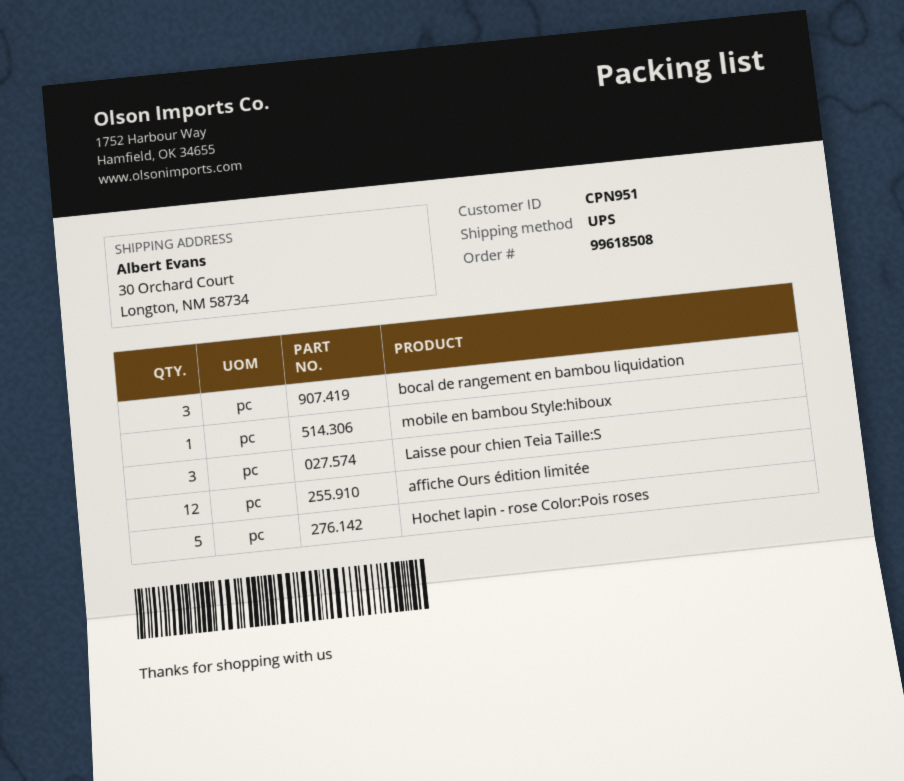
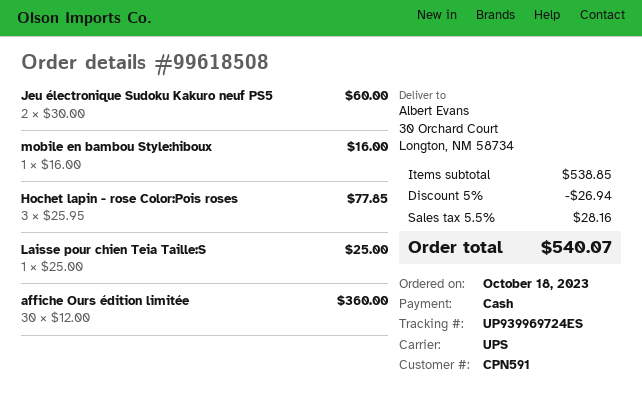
customer number: CPN951 -> CPN591
bocal de rangement en bambou liquidation: 3 -> none
Laisse pour chien Teia Taille:S: 3 -> 1
affiche Ours édition limitée: 12 -> 30
Hochet lapin - rose Color:Pois roses: 5 -> 3
Jeu électronique Sudoku Kakuro neuf PS5: none -> 2

